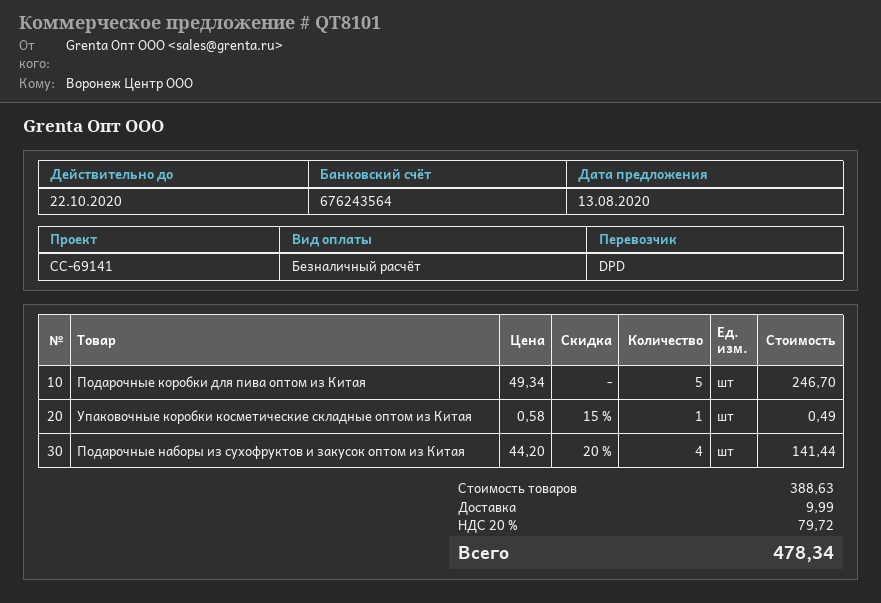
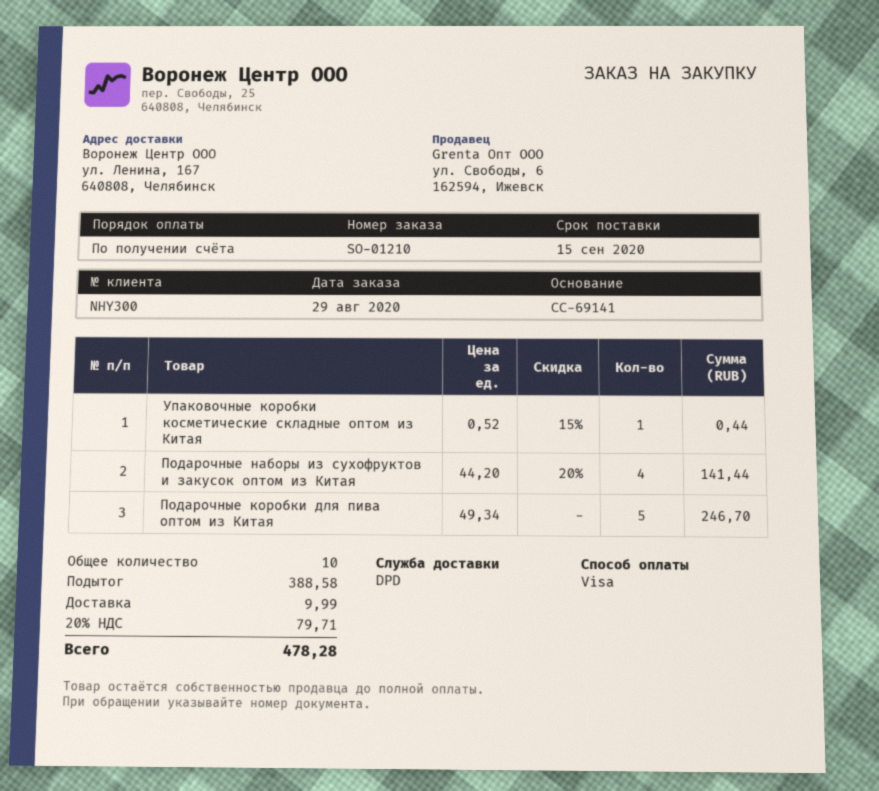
payment method: bank transfer -> Visa
Упаковочные коробки косметические складные оптом из Китая: 1 x 0.58 - 15% = 0.49 -> 1 x 0.52 - 15% = 0.44
subtotal: 388.63 -> 388.58
tax: 20% = 79.72 -> 20% = 79.71
total: 478.34 -> 478.28

